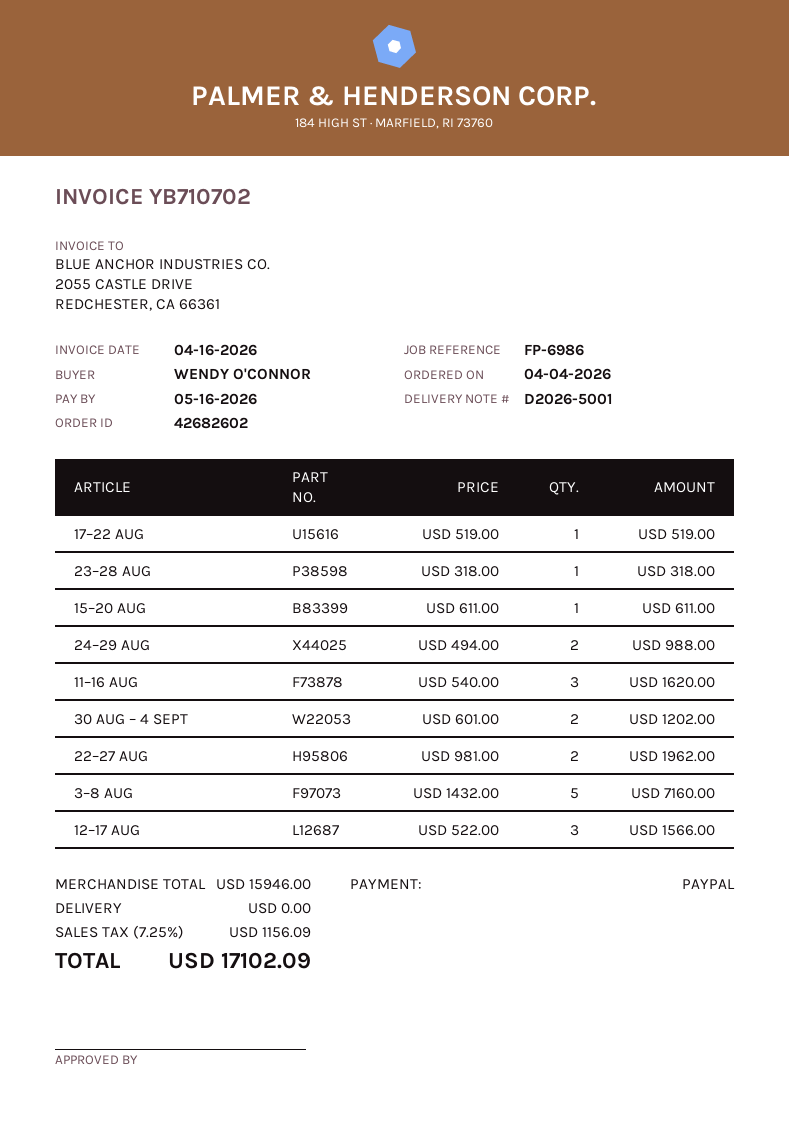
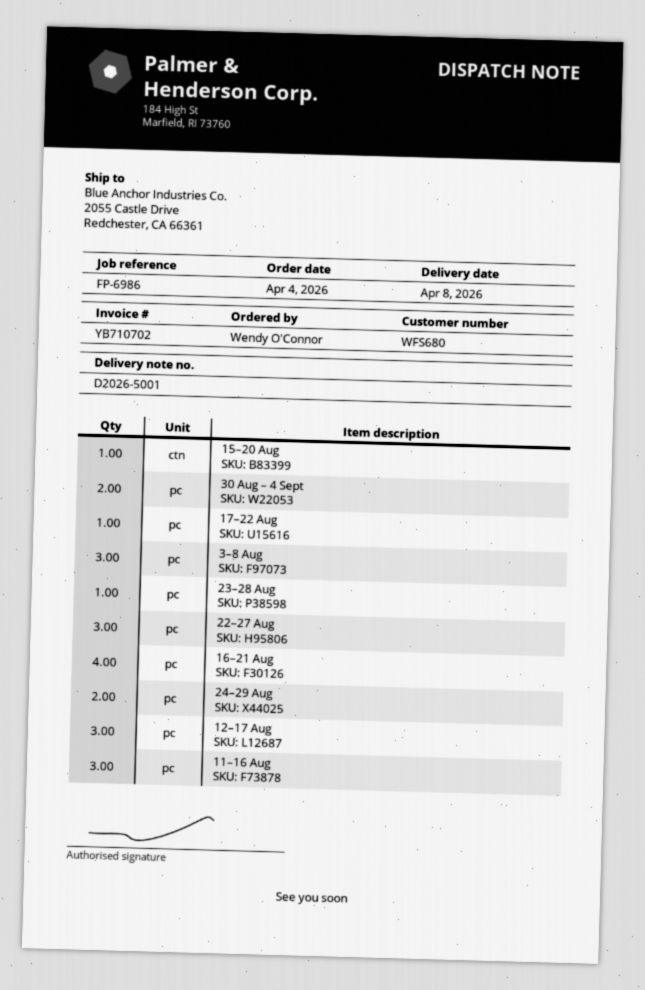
22–27 AUG: 2 -> 3
3–8 AUG: 5 -> 3
16–21 Aug: none -> 4

